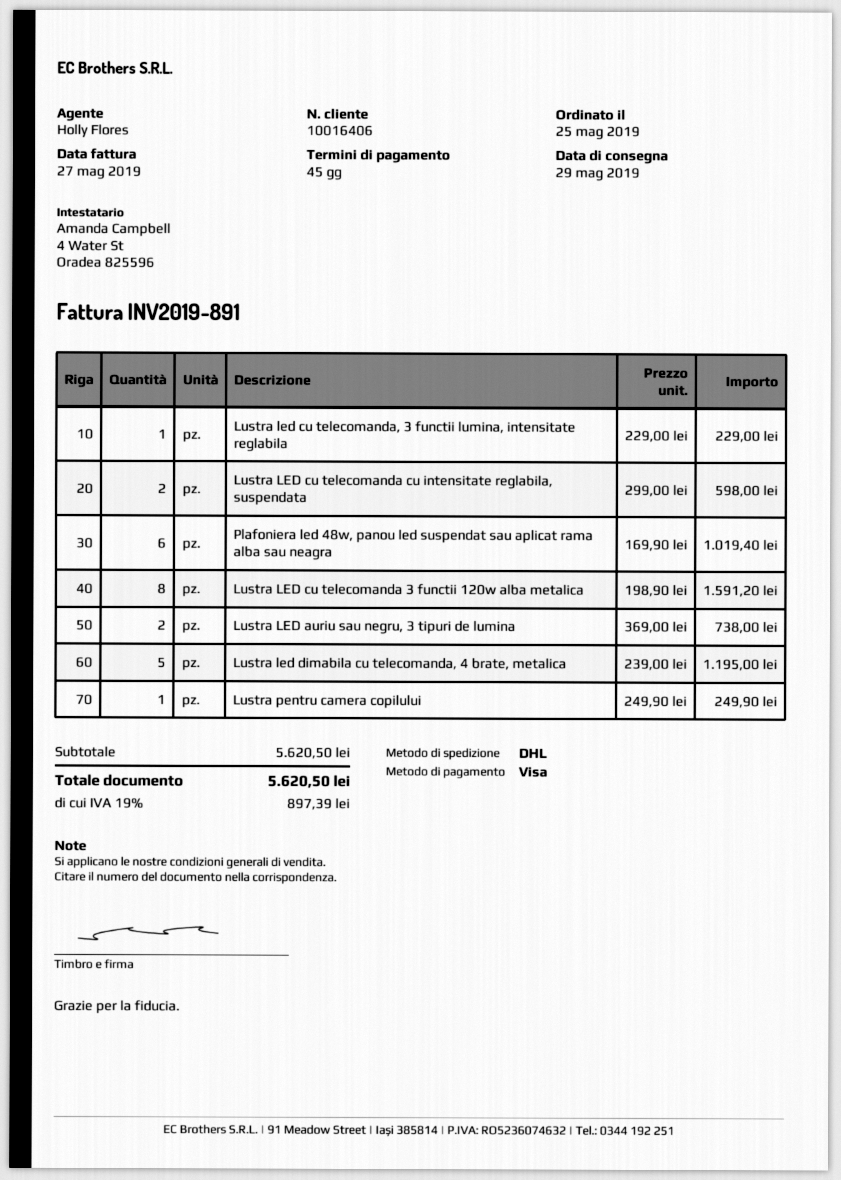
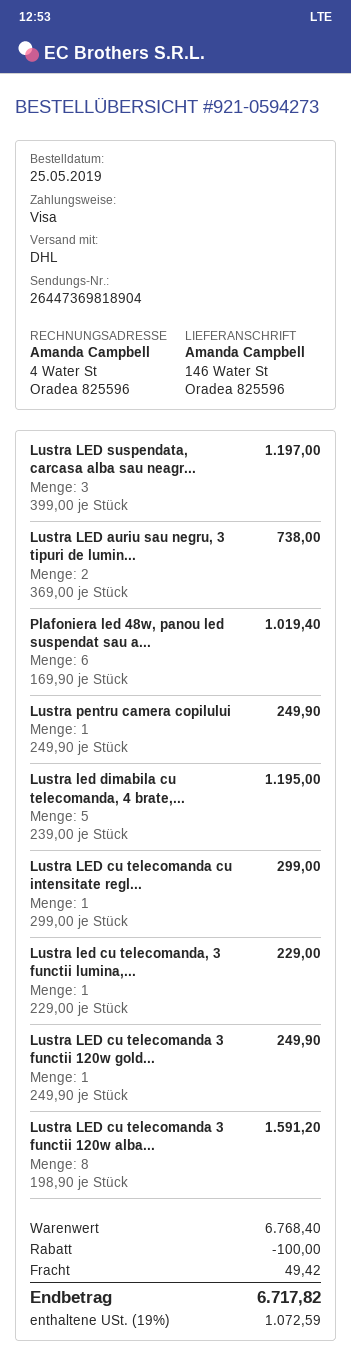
Lustra LED cu telecomanda cu intensitate reglabila, suspendata: 2 x 299.00 = 598.00 -> 1 x 299.00 = 299.00
Lustra LED suspendata, carcasa alba sau neagr...: none -> 3 x 399.00 = 1197.00
Lustra LED cu telecomanda 3 functii 120w gold...: none -> 1 x 249.90 = 249.90
subtotal: 5620.50 -> 6768.40
discount: none -> 100.00
shipping: none -> 49.42
tax: 19% = 897.39 -> 19% = 1072.59
total: 5620.50 -> 6717.82

